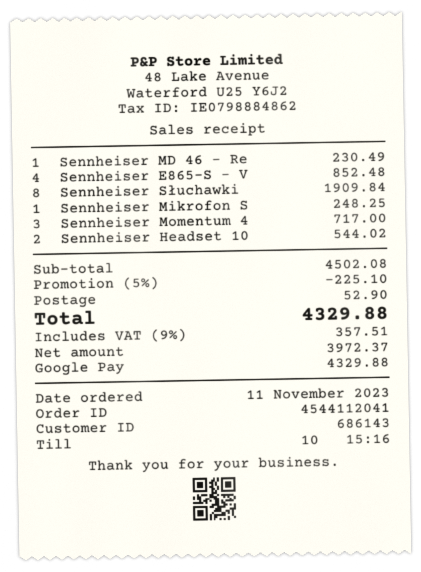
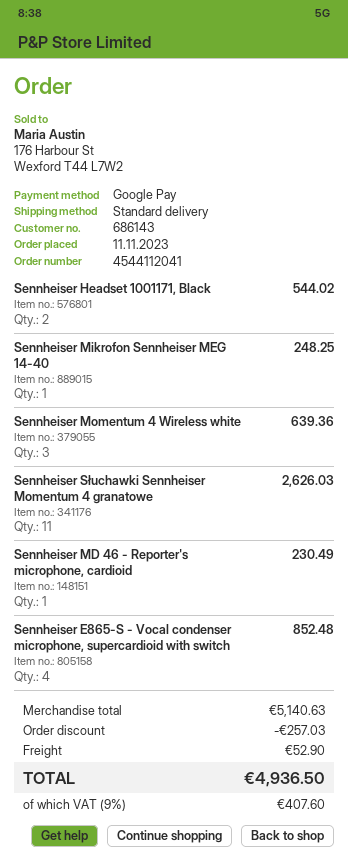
Sennheiser Słuchawki: 8 for 1909.84 -> 11 for 2626.03
Sennheiser Momentum 4: 3 for 717.00 -> 3 for 639.36
subtotal: 4502.08 -> 5140.63
discount: 225.10 -> 257.03
tax: 9% = 357.51 -> 9% = 407.60
total: 4329.88 -> 4936.50

